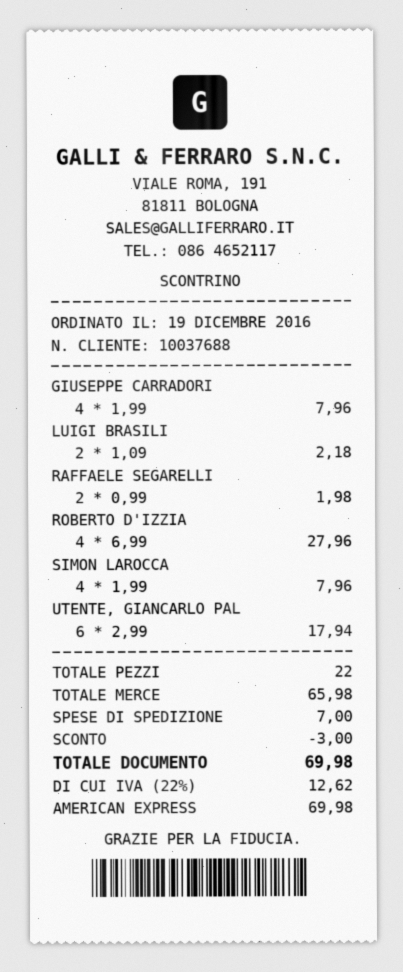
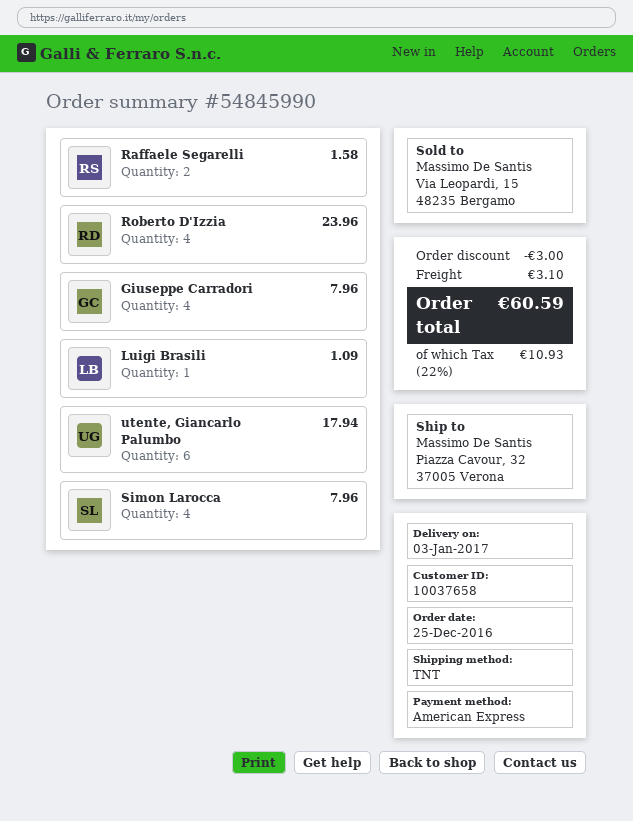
order date: 2016-12-19 -> 2016-12-25
customer number: 10037688 -> 10037658
LUIGI BRASILI: 2 for 2.18 -> 1 for 1.09
RAFFAELE SEGARELLI: 2 for 1.98 -> 2 for 1.58
ROBERTO D'IZZIA: 4 for 27.96 -> 4 for 23.96
shipping: 7.00 -> 3.10
tax: 22% = 12.62 -> 22% = 10.93
total: 69.98 -> 60.59

